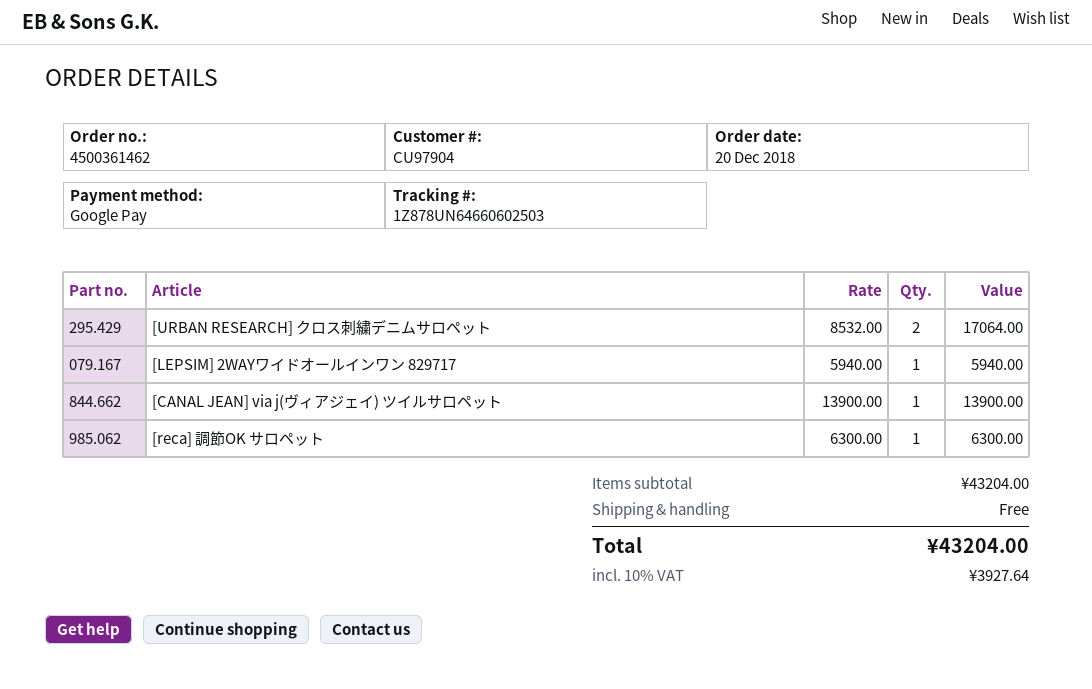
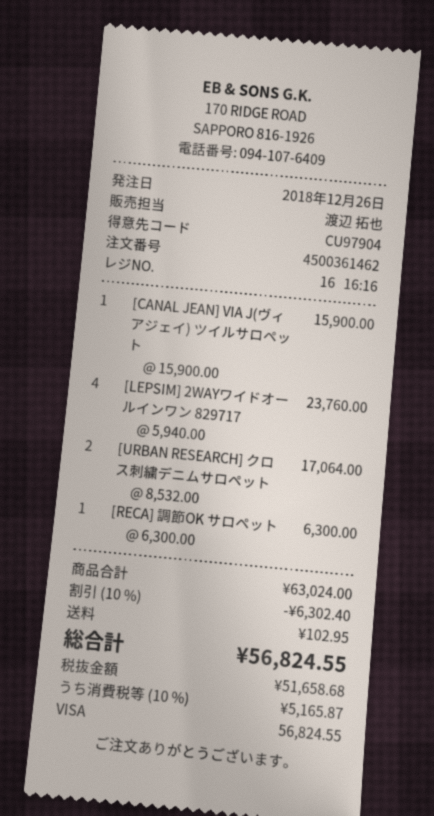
order date: 2018-12-20 -> 2018-12-26
payment method: Google Pay -> Visa
[LEPSIM] 2WAYワイドオールインワン 829717: 1 x 5940.00 = 5940.00 -> 4 x 5940.00 = 23760.00
[CANAL JEAN] via j(ヴィアジェイ) ツイルサロペット: 1 x 13900.00 = 13900.00 -> 1 x 15900.00 = 15900.00
subtotal: 43204.00 -> 63024.00
discount: none -> 10% = 6302.40
shipping: 0.00 -> 102.95
tax: 10% = 3927.64 -> 10% = 5165.87
total: 43204.00 -> 56824.55

